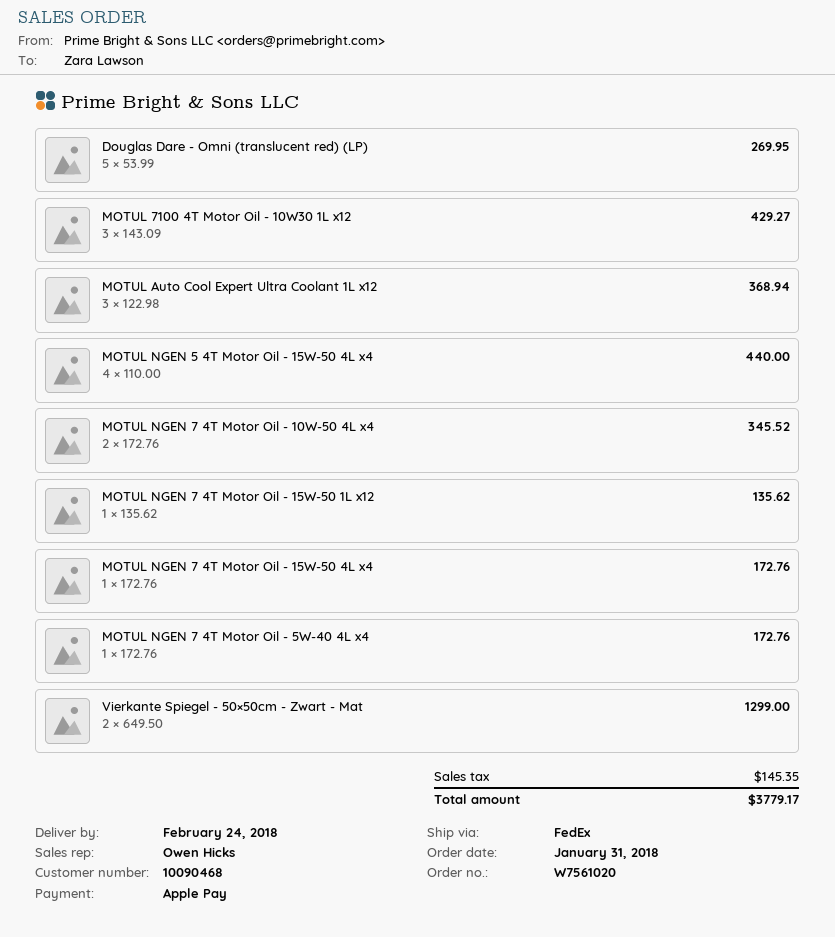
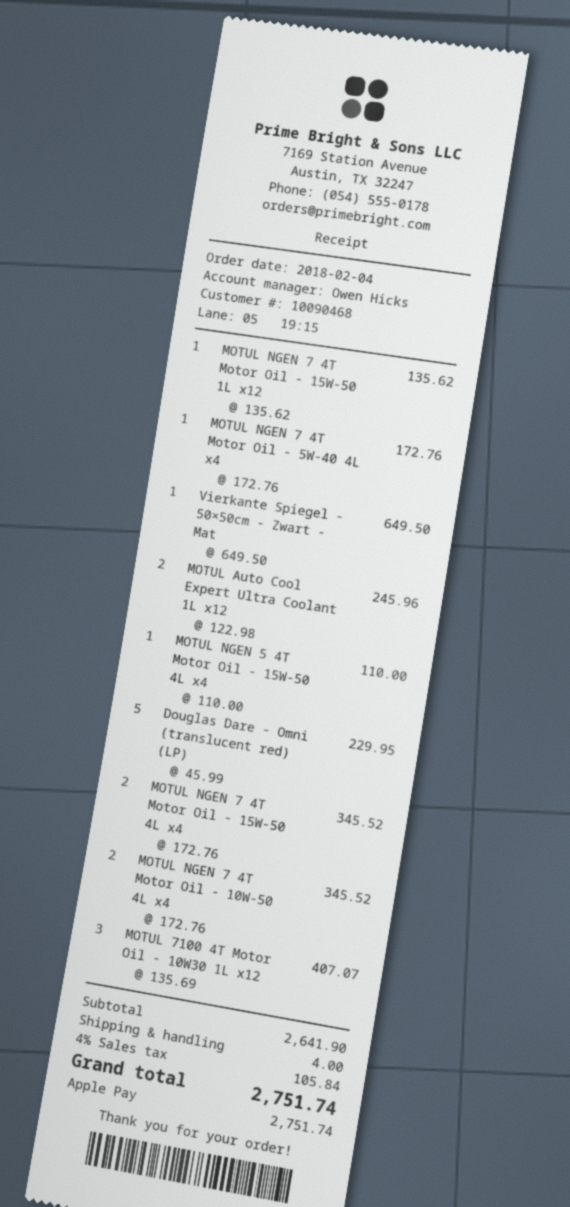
order date: 2018-01-31 -> 2018-02-04
Douglas Dare - Omni (translucent red) (LP): 5 x 53.99 = 269.95 -> 5 x 45.99 = 229.95
MOTUL 7100 4T Motor Oil - 10W30 1L x12: 3 x 143.09 = 429.27 -> 3 x 135.69 = 407.07
MOTUL Auto Cool Expert Ultra Coolant 1L x12: 3 x 122.98 = 368.94 -> 2 x 122.98 = 245.96
MOTUL NGEN 5 4T Motor Oil - 15W-50 4L x4: 4 x 110.00 = 440.00 -> 1 x 110.00 = 110.00
MOTUL NGEN 7 4T Motor Oil - 15W-50 4L x4: 1 x 172.76 = 172.76 -> 2 x 172.76 = 345.52
Vierkante Spiegel - 50×50cm - Zwart - Mat: 2 x 649.50 = 1299.00 -> 1 x 649.50 = 649.50
shipping: none -> 4.00
tax: 145.35 -> 105.84
total: 3779.17 -> 2751.74

